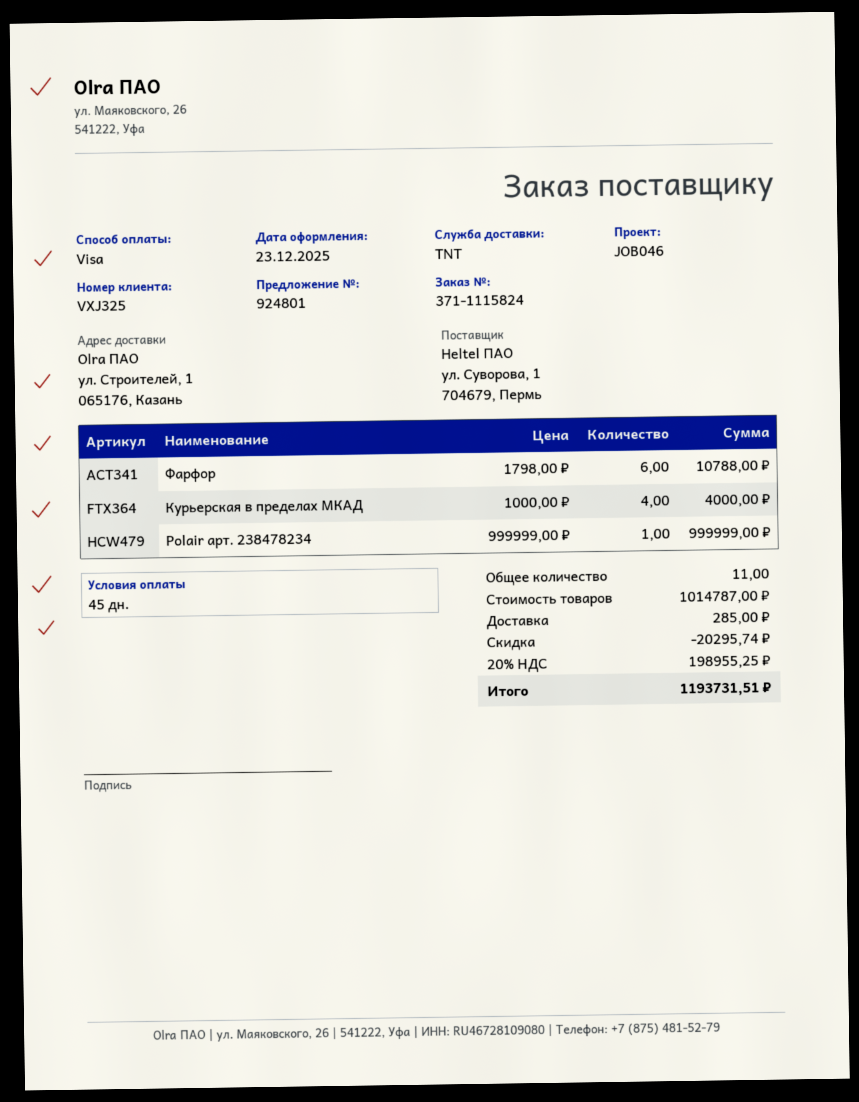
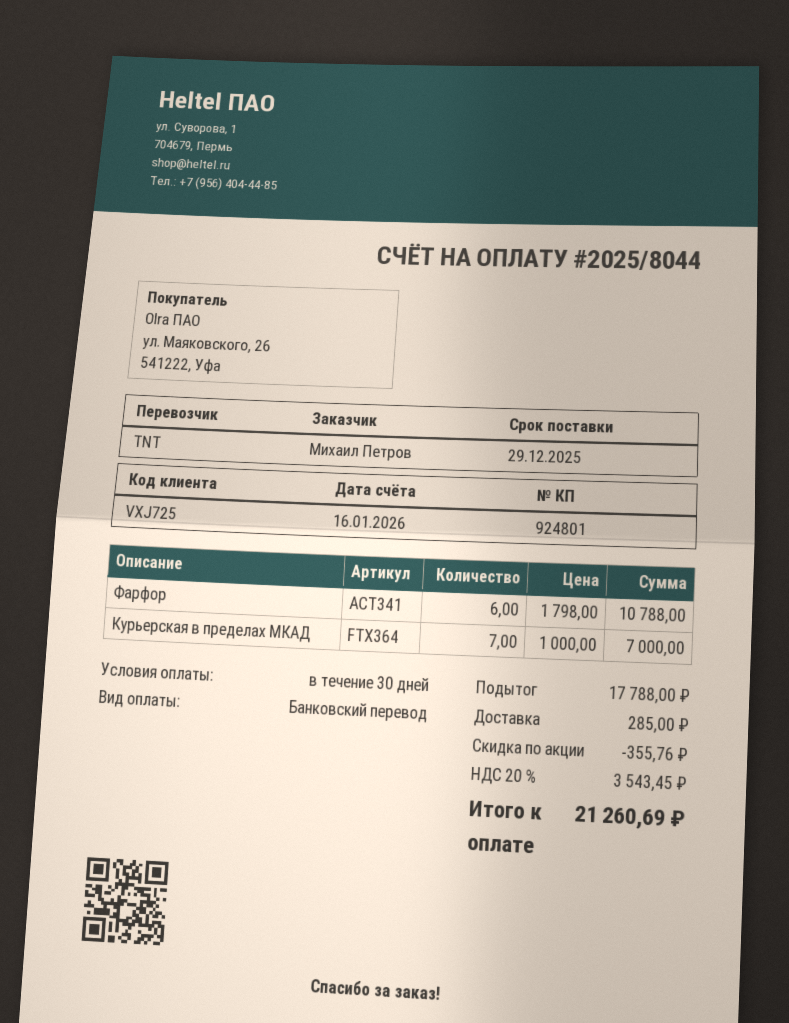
payment terms: 45 days -> 30 days
customer number: VXJ325 -> VXJ725
payment method: Visa -> bank transfer
Курьерская в пределах МКАД: 4 x 1000.00 = 4000.00 -> 7 x 1000.00 = 7000.00
Polair арт. 238478234: 1 x 999999.00 = 999999.00 -> none
subtotal: 1014787.00 -> 17788.00
discount: 20295.74 -> 355.76
tax: 20% = 198955.25 -> 20% = 3543.45
total: 1193731.51 -> 21260.69

